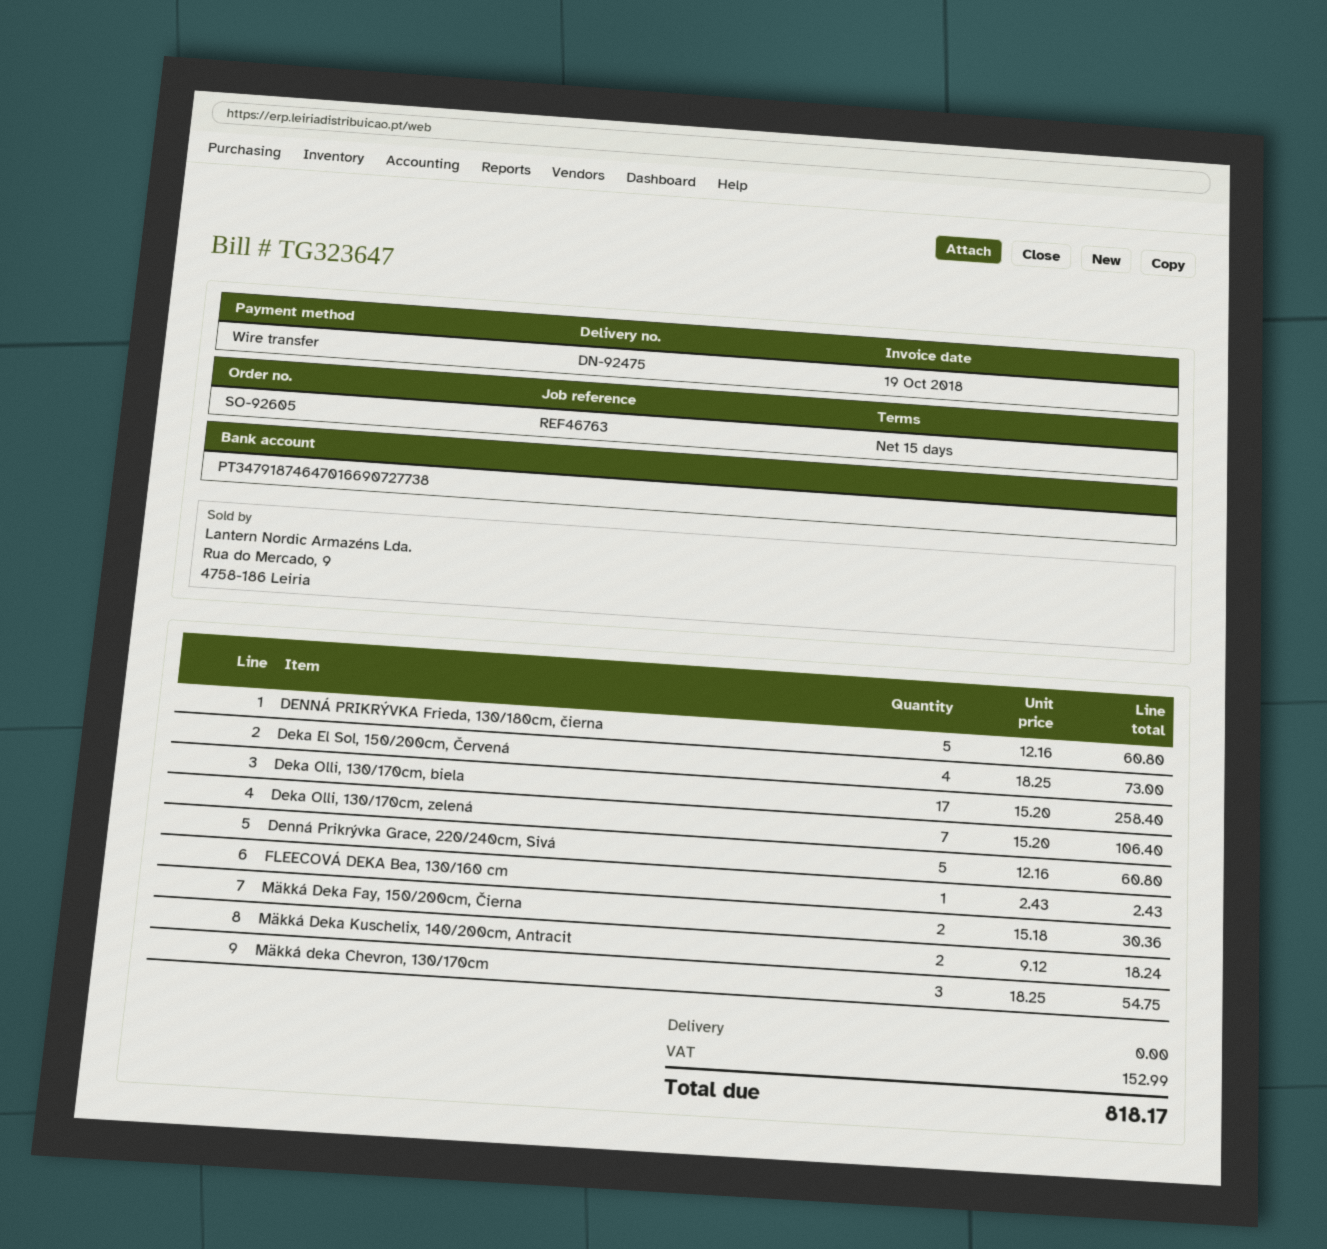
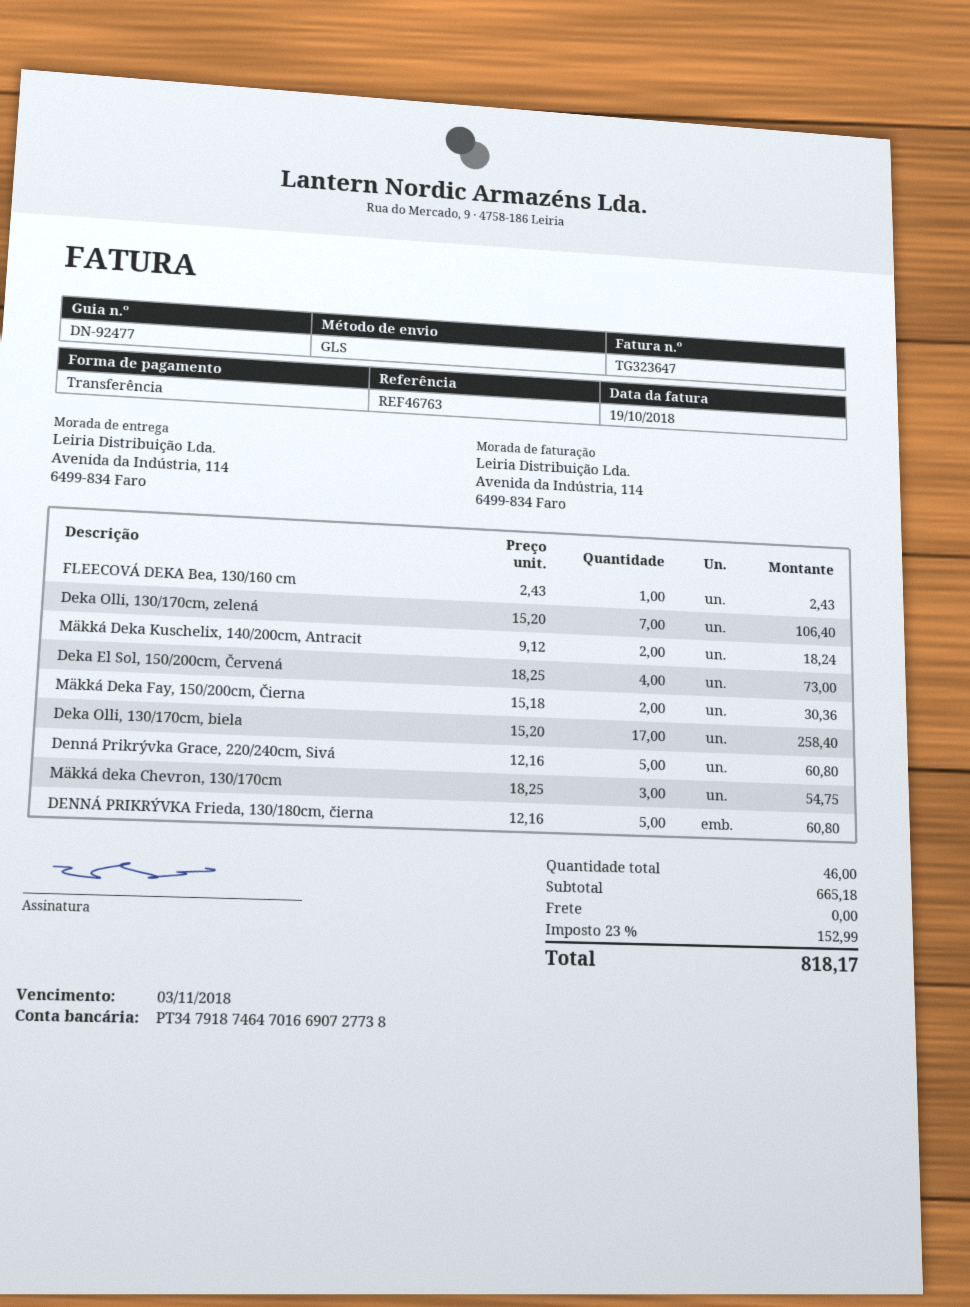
delivery note number: DN-92475 -> DN-92477

